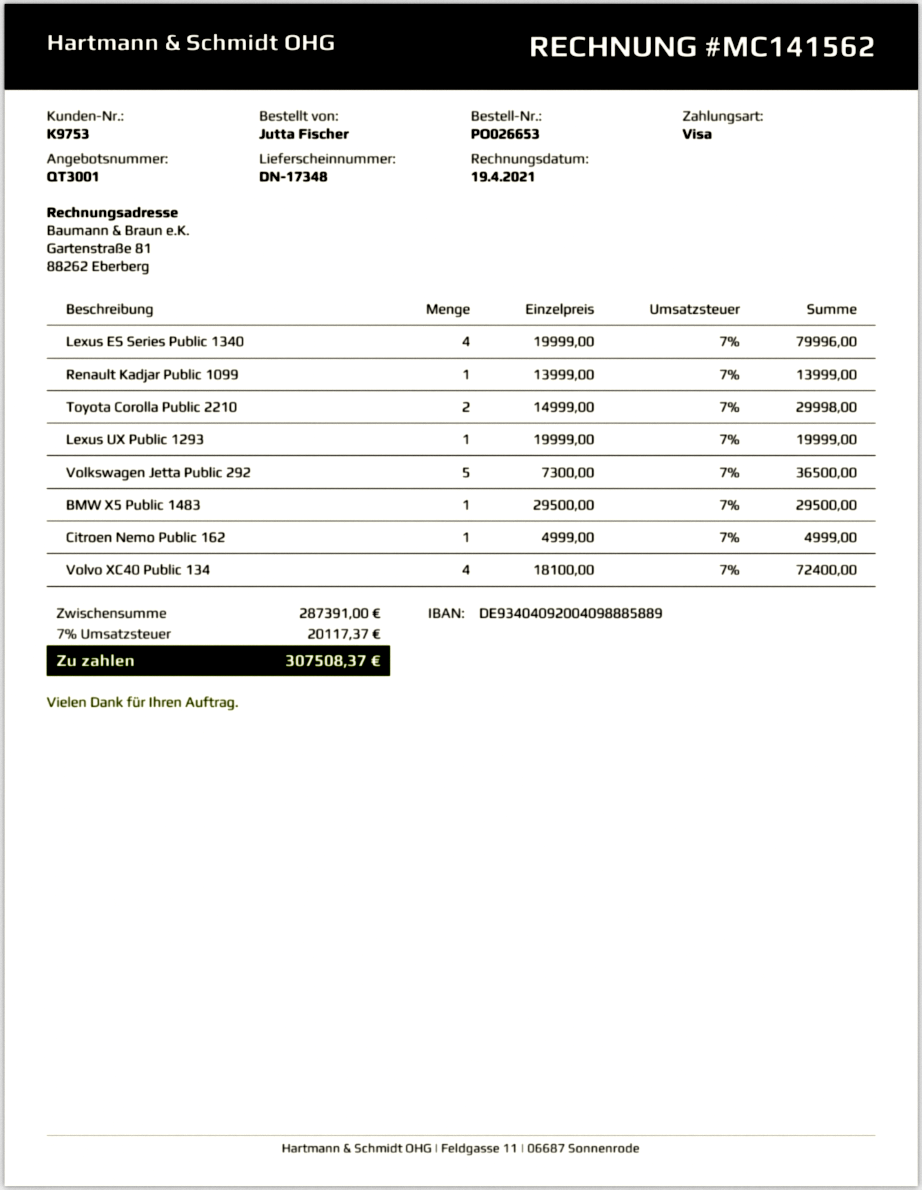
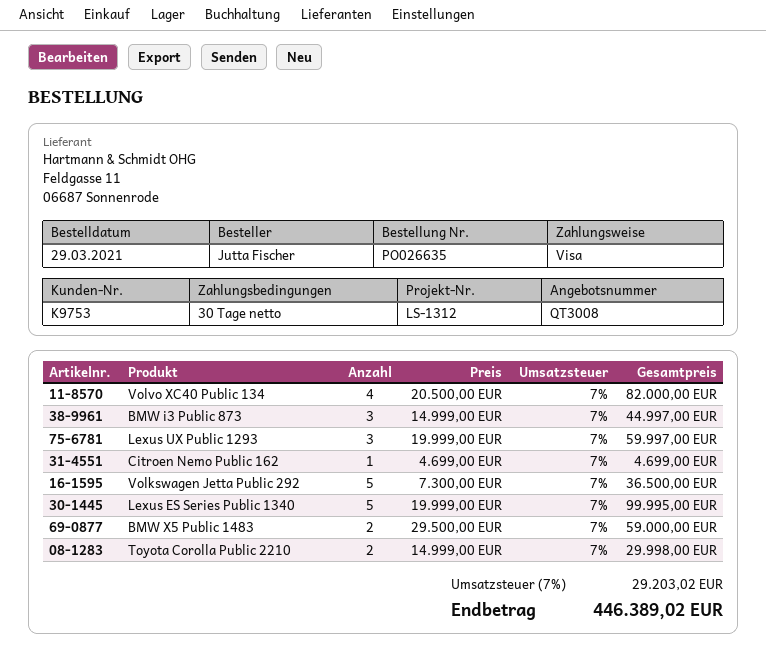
quote number: QT3001 -> QT3008
order number: PO026653 -> PO026635
Lexus ES Series Public 1340: 4 x 19999.00 = 79996.00 -> 5 x 19999.00 = 99995.00
Renault Kadjar Public 1099: 1 x 13999.00 = 13999.00 -> none
Lexus UX Public 1293: 1 x 19999.00 = 19999.00 -> 3 x 19999.00 = 59997.00
BMW X5 Public 1483: 1 x 29500.00 = 29500.00 -> 2 x 29500.00 = 59000.00
Citroen Nemo Public 162: 1 x 4999.00 = 4999.00 -> 1 x 4699.00 = 4699.00
Volvo XC40 Public 134: 4 x 18100.00 = 72400.00 -> 4 x 20500.00 = 82000.00
BMW i3 Public 873: none -> 3 x 14999.00 = 44997.00
tax: 7% = 20117.37 -> 7% = 29203.02
total: 307508.37 -> 446389.02

